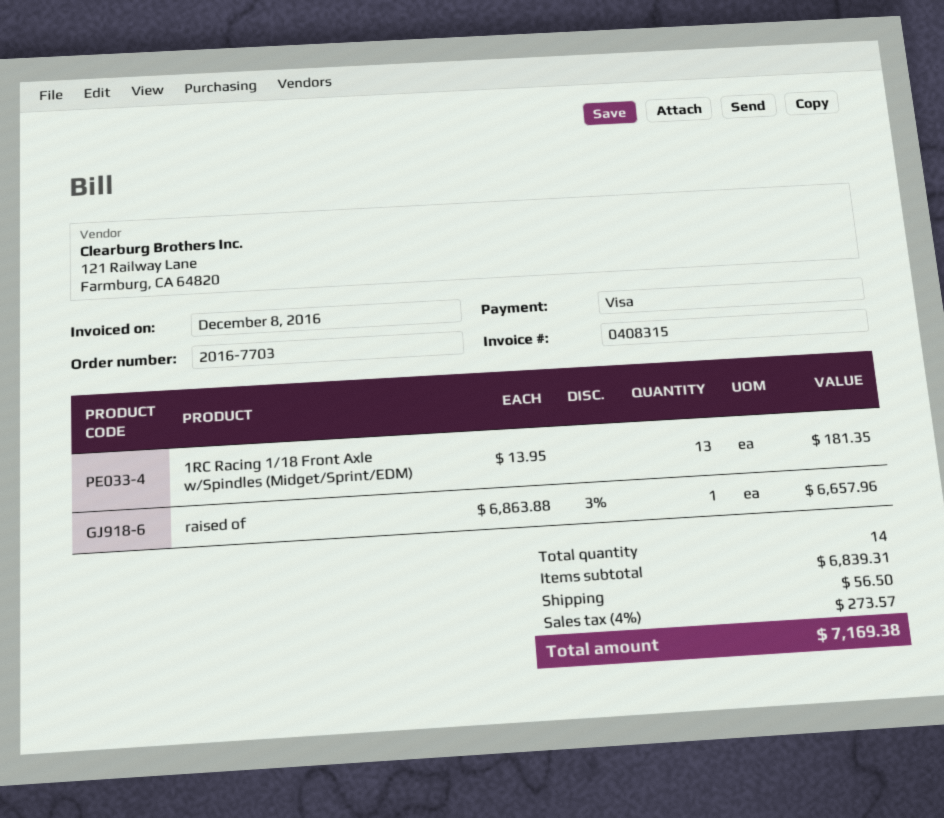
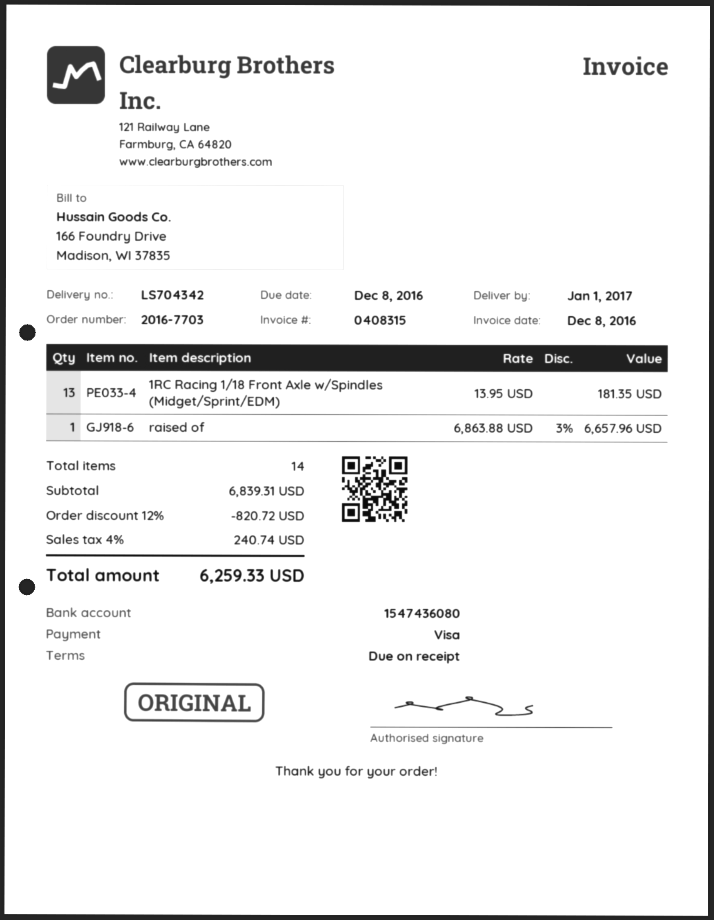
discount: none -> 12% = 820.72
shipping: 56.50 -> none
tax: 4% = 273.57 -> 4% = 240.74
total: 7169.38 -> 6259.33

